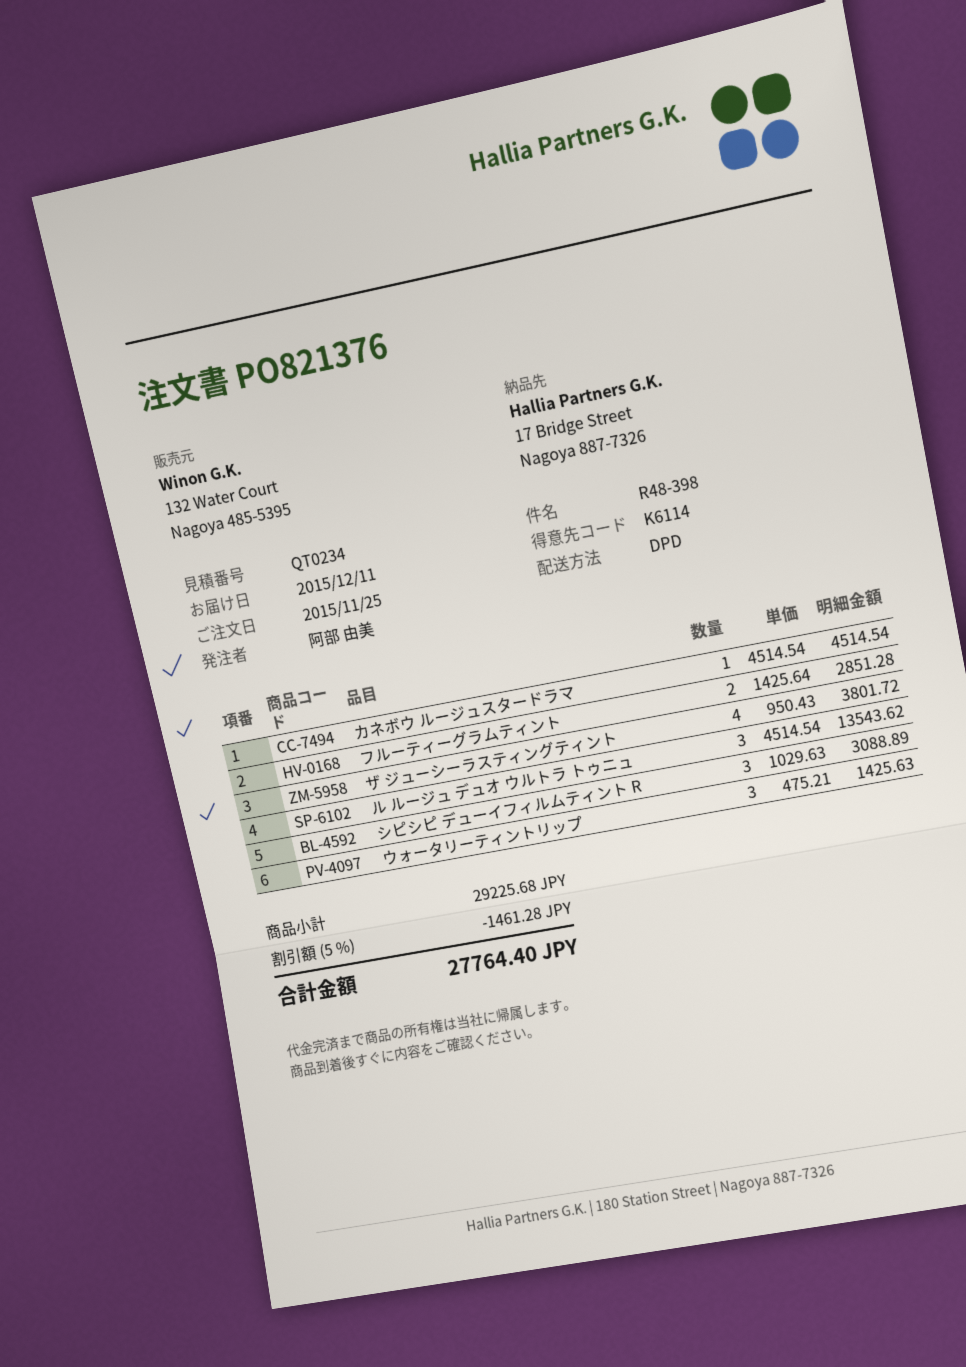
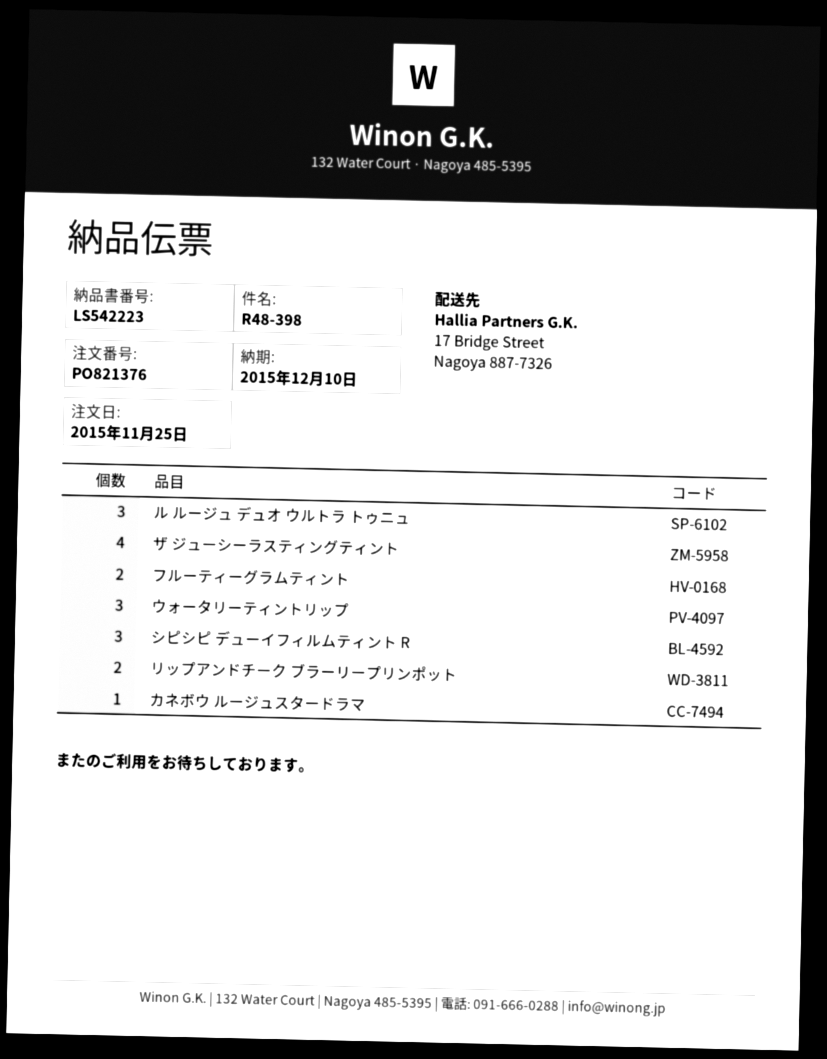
delivery date: 2015-12-11 -> 2015-12-10
リップアンドチーク ブラーリープリンポット: none -> 2

